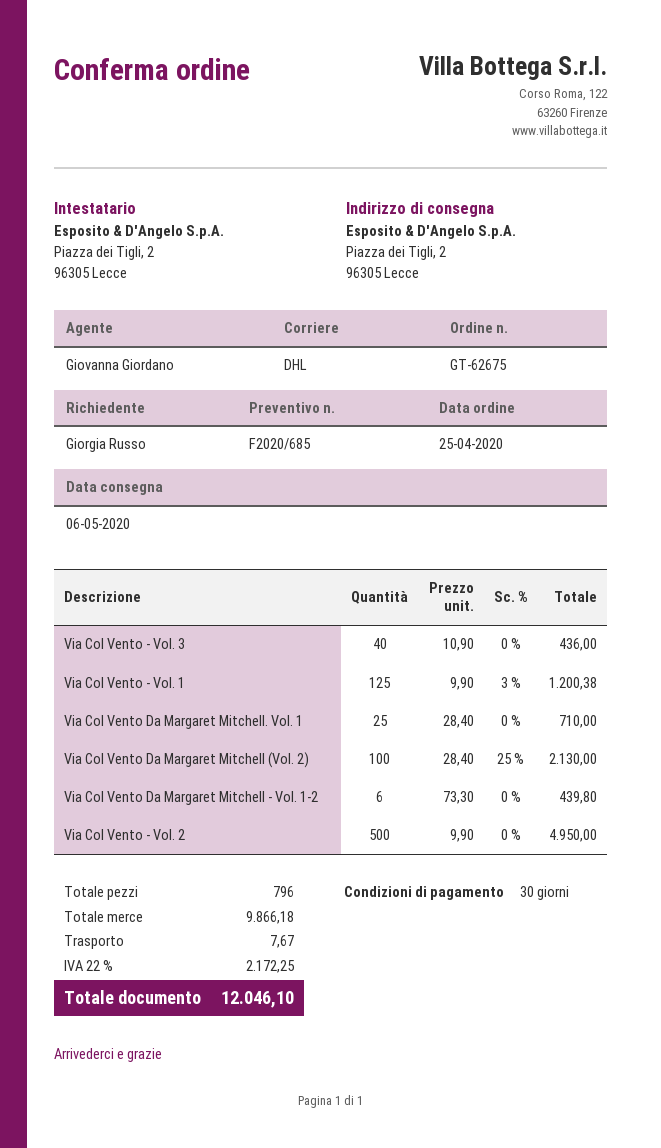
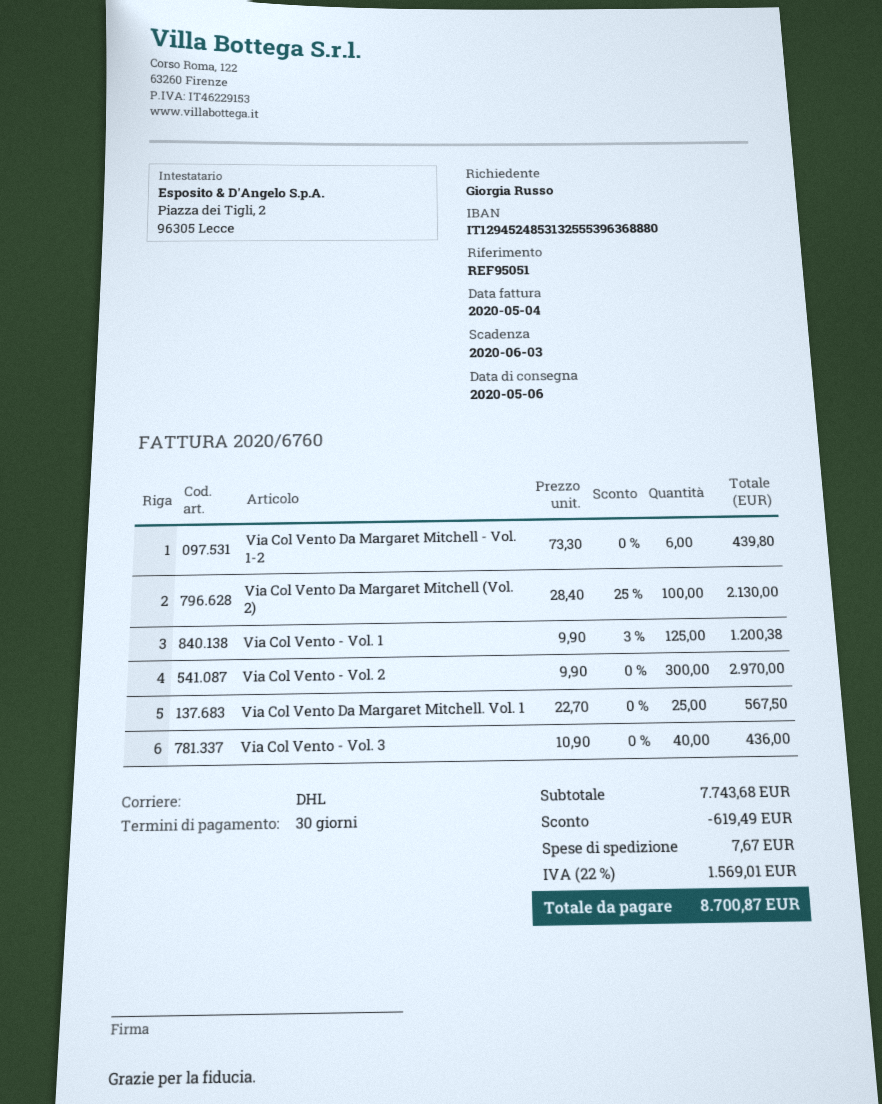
Via Col Vento Da Margaret Mitchell. Vol. 1: 25 x 28.40 = 710.00 -> 25 x 22.70 = 567.50
Via Col Vento - Vol. 2: 500 x 9.90 = 4950.00 -> 300 x 9.90 = 2970.00
subtotal: 9866.18 -> 7743.68
discount: none -> 619.49
tax: 22% = 2172.25 -> 22% = 1569.01
total: 12046.10 -> 8700.87

